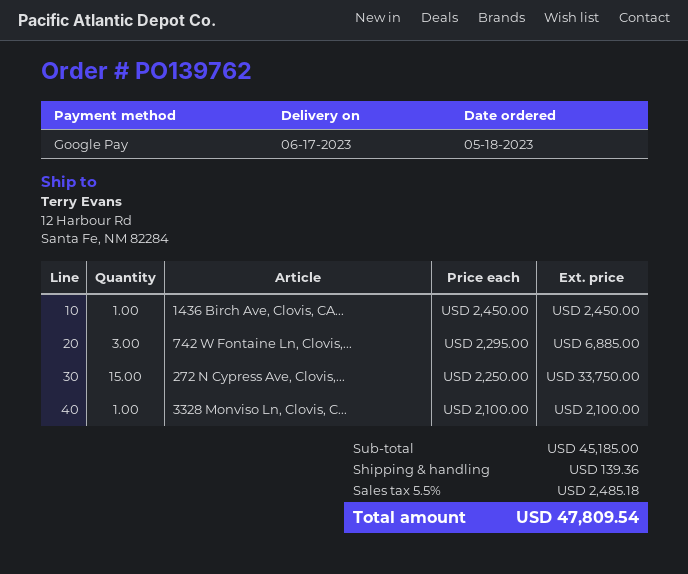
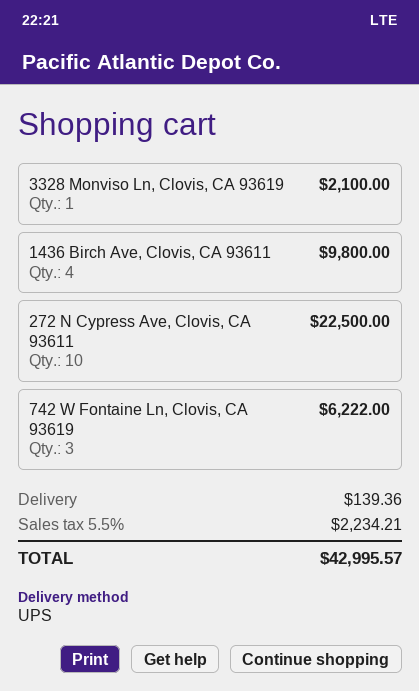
1436 Birch Ave, Clovis, CA...: 1 for 2450.00 -> 4 for 9800.00
742 W Fontaine Ln, Clovis,...: 3 for 6885.00 -> 3 for 6222.00
272 N Cypress Ave, Clovis,...: 15 for 33750.00 -> 10 for 22500.00
tax: 5.5% = 2485.18 -> 5.5% = 2234.21
total: 47809.54 -> 42995.57

